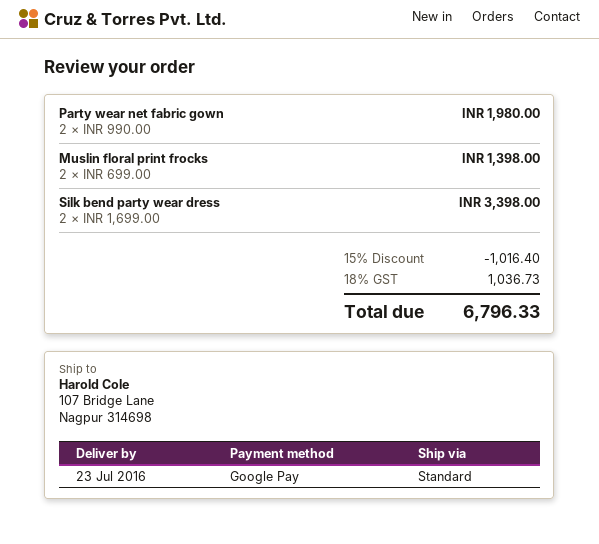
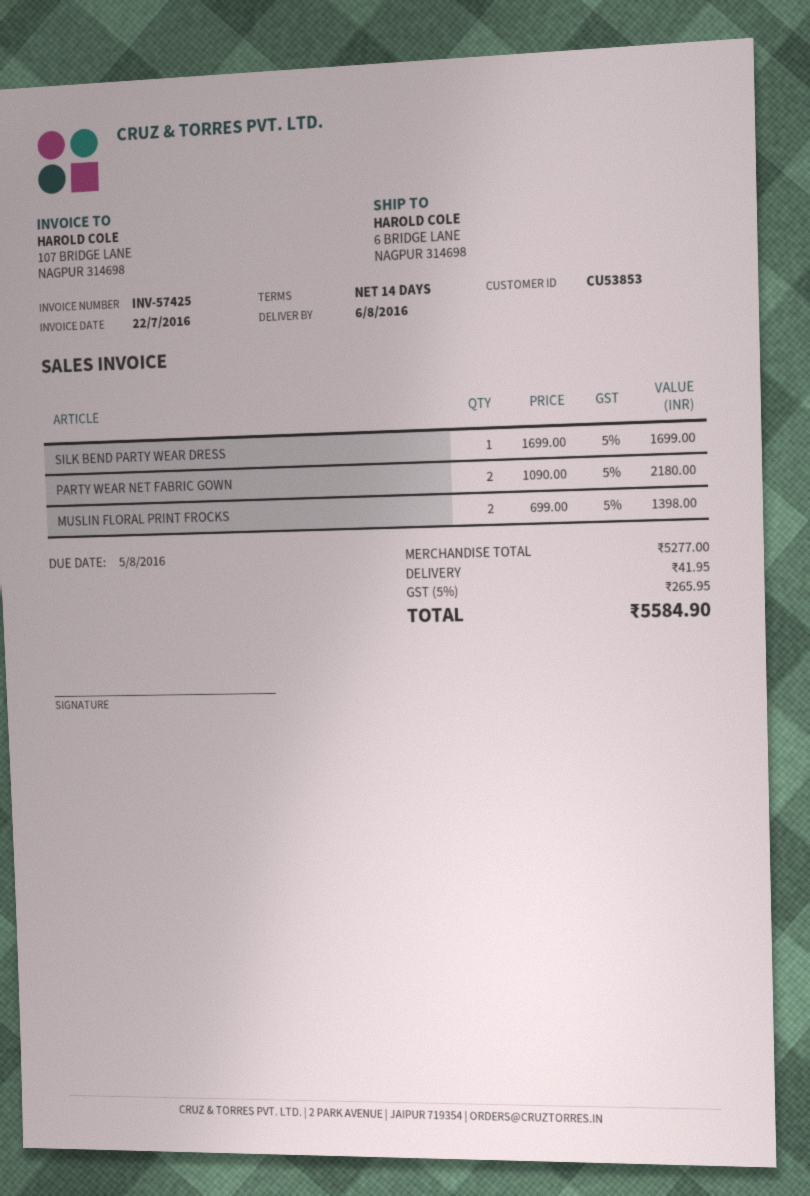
delivery date: 2016-07-23 -> 2016-08-06
ship to: 107 Bridge Lane, Nagpur 314698 -> 6 BRIDGE LANE, NAGPUR 314698
Party wear net fabric gown: 2 x 990.00 = 1980.00 -> 2 x 1090.00 = 2180.00
Silk bend party wear dress: 2 x 1699.00 = 3398.00 -> 1 x 1699.00 = 1699.00
discount: 15% = 1016.40 -> none
shipping: none -> 41.95
tax: 18% = 1036.73 -> 5% = 265.95
total: 6796.33 -> 5584.90

